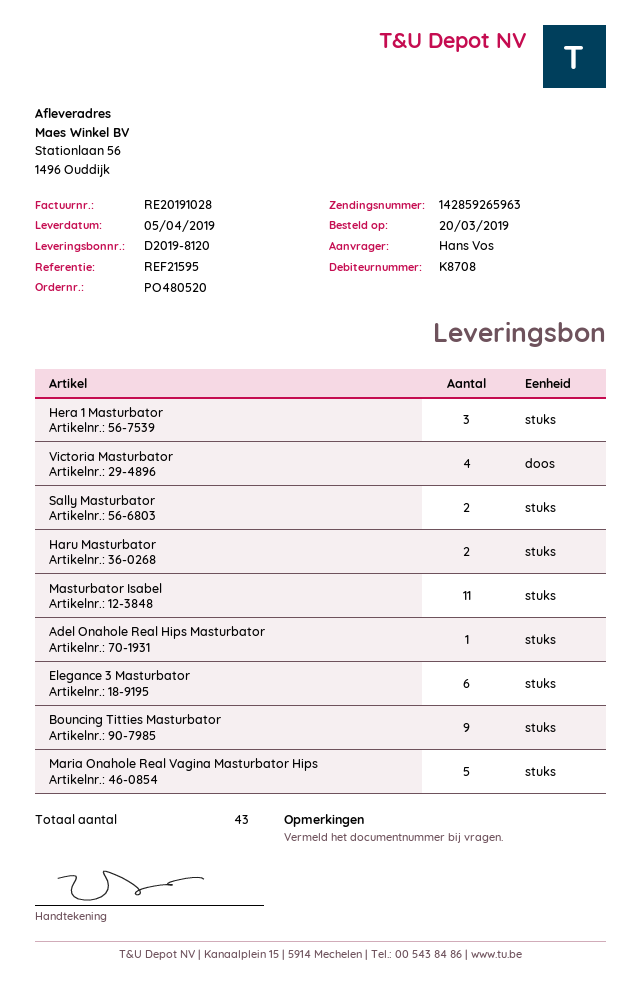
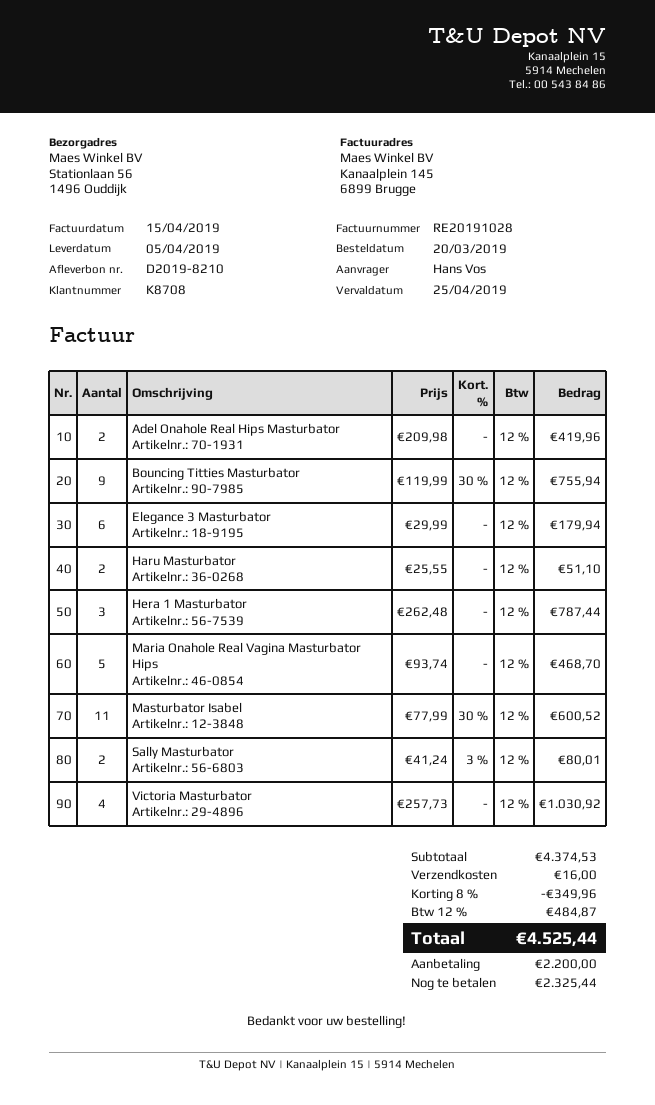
delivery note number: D2019-8120 -> D2019-8210
Adel Onahole Real Hips Masturbator: 1 -> 2

